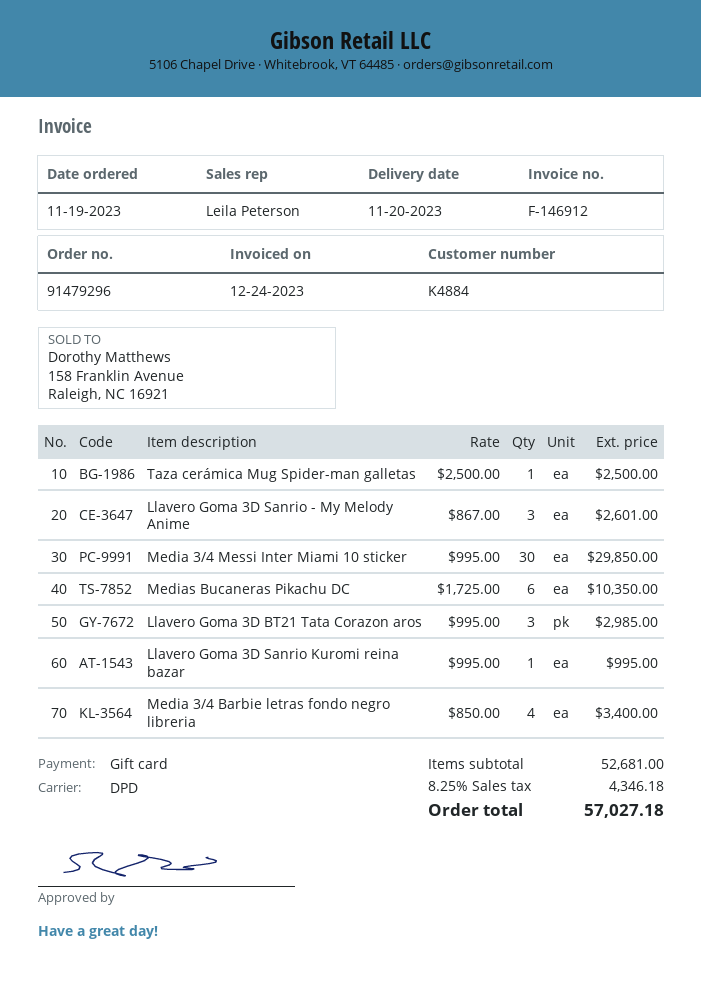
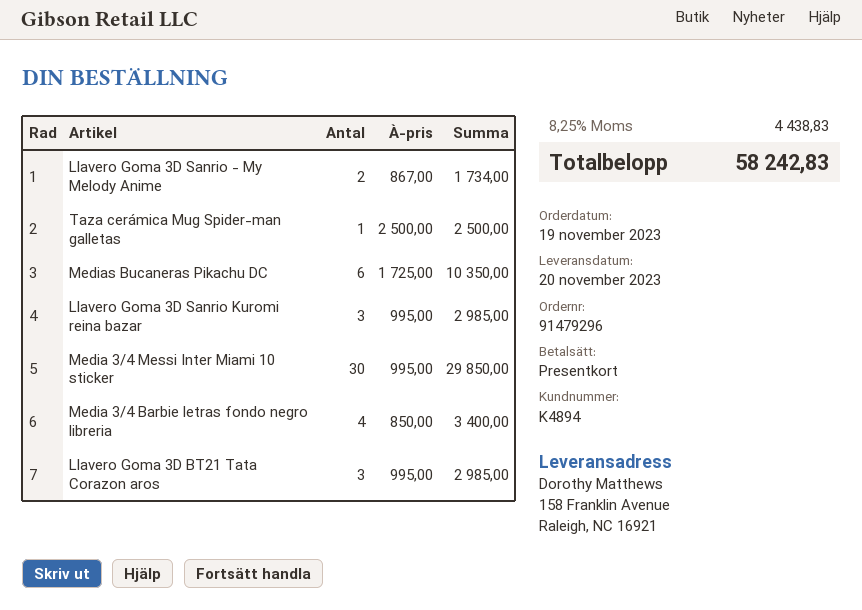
customer number: K4884 -> K4894
Llavero Goma 3D Sanrio - My Melody Anime: 3 x 867.00 = 2601.00 -> 2 x 867.00 = 1734.00
Llavero Goma 3D Sanrio Kuromi reina bazar: 1 x 995.00 = 995.00 -> 3 x 995.00 = 2985.00
tax: 8.25% = 4346.18 -> 8.25% = 4438.83
total: 57027.18 -> 58242.83

